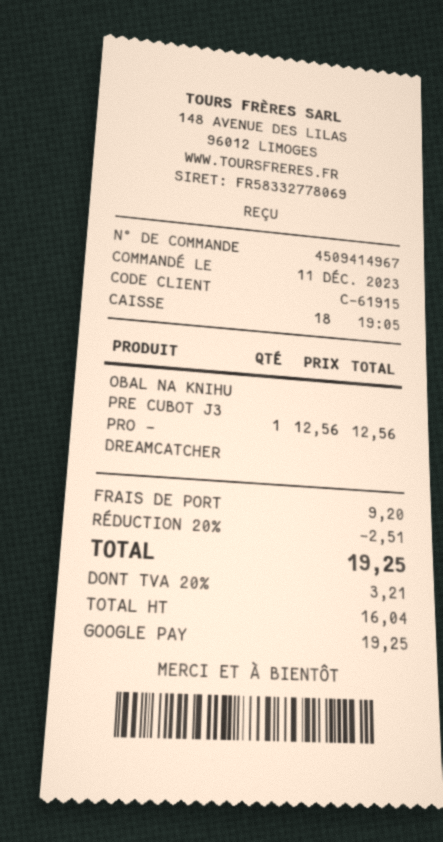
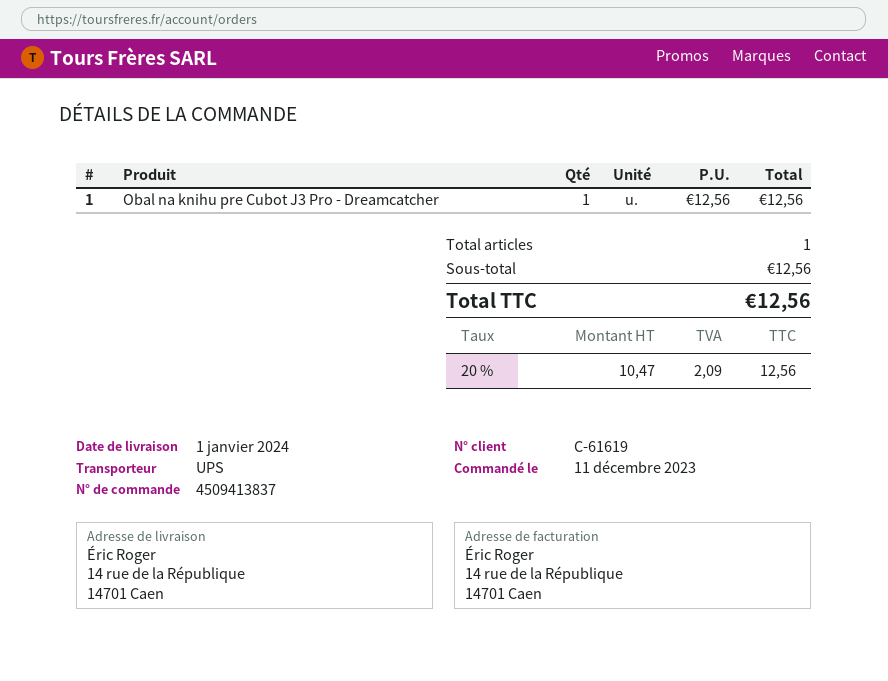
order number: 4509414967 -> 4509413837
customer number: C-61915 -> C-61619
discount: 20% = 2.51 -> none
shipping: 9.20 -> none
net: 16.04 -> 10.47
tax: 20% = 3.21 -> 20% = 2.09
total: 19.25 -> 12.56

